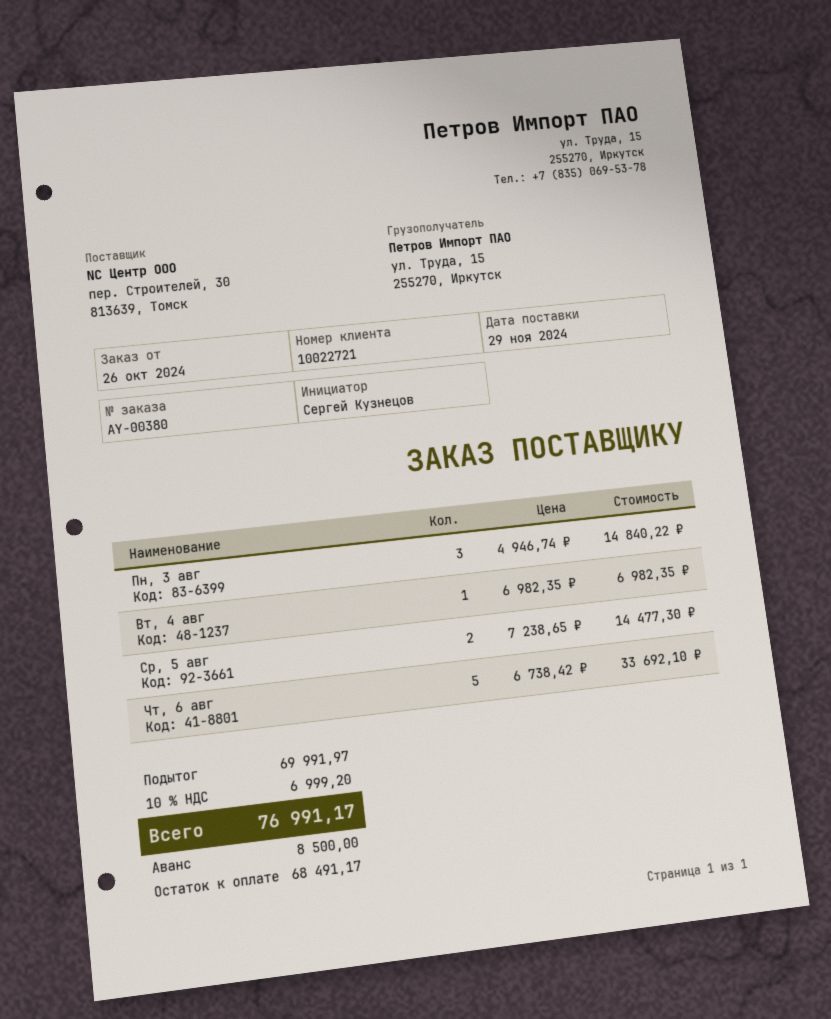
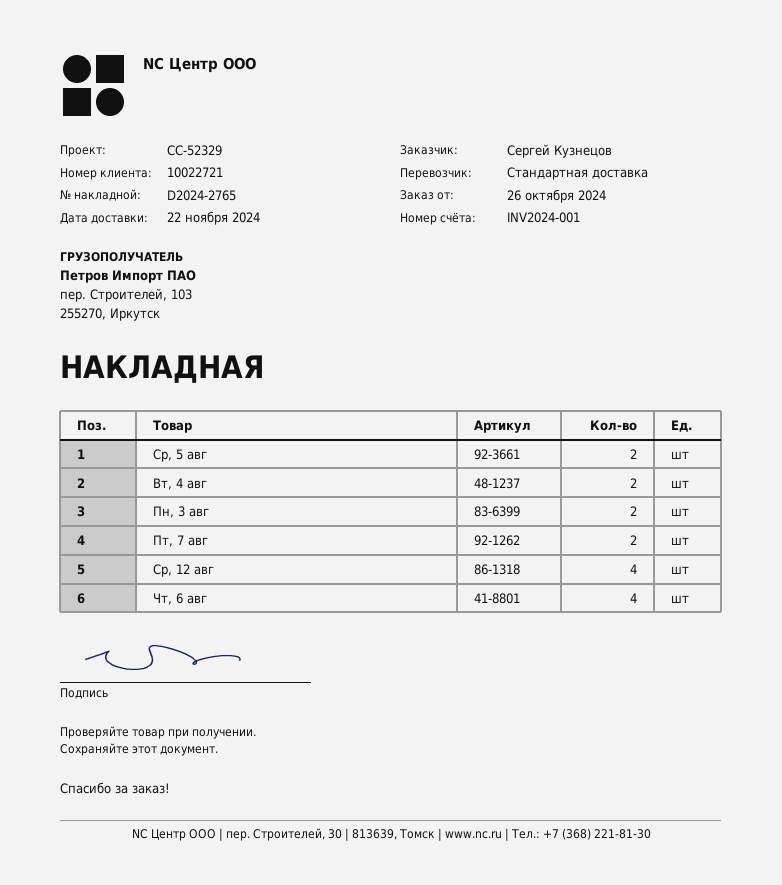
delivery date: 2024-11-29 -> 2024-11-22
ship to: ул. Труда, 15, 255270, Иркутск -> пер. Строителей, 103, 255270, Иркутск
Пн, 3 авг: 3 -> 2
Вт, 4 авг: 1 -> 2
Чт, 6 авг: 5 -> 4
Пт, 7 авг: none -> 2
Ср, 12 авг: none -> 4

